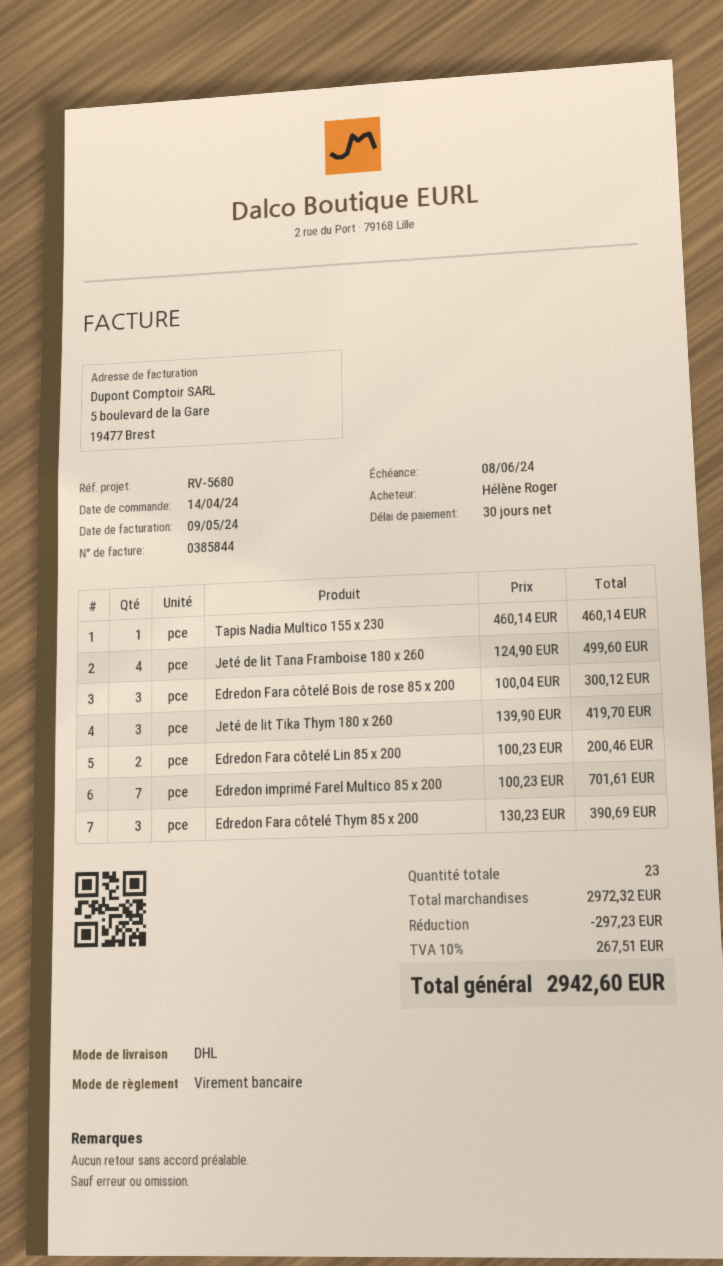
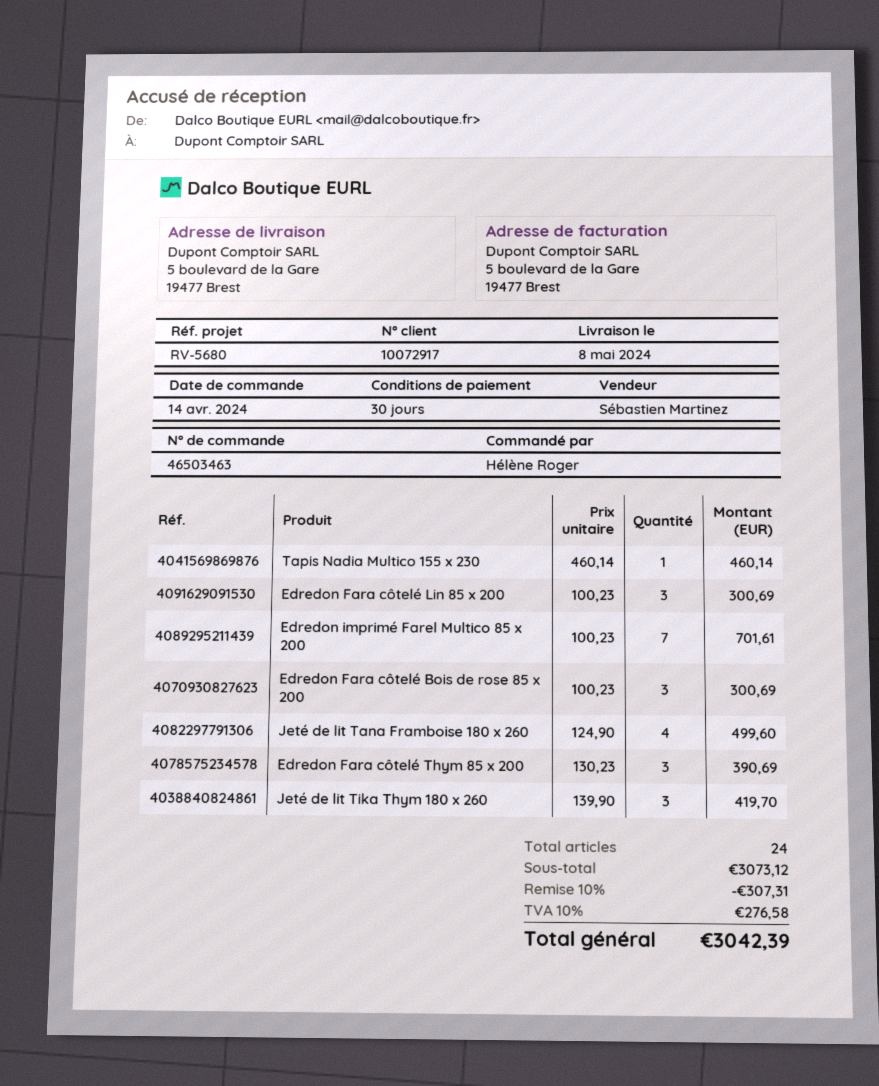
Edredon Fara côtelé Bois de rose 85 x 200: 3 x 100.04 = 300.12 -> 3 x 100.23 = 300.69
Edredon Fara côtelé Lin 85 x 200: 2 x 100.23 = 200.46 -> 3 x 100.23 = 300.69
total quantity: 23 -> 24
subtotal: 2972.32 -> 3073.12
discount: 297.23 -> 307.31
tax: 10% = 267.51 -> 10% = 276.58
total: 2942.60 -> 3042.39

